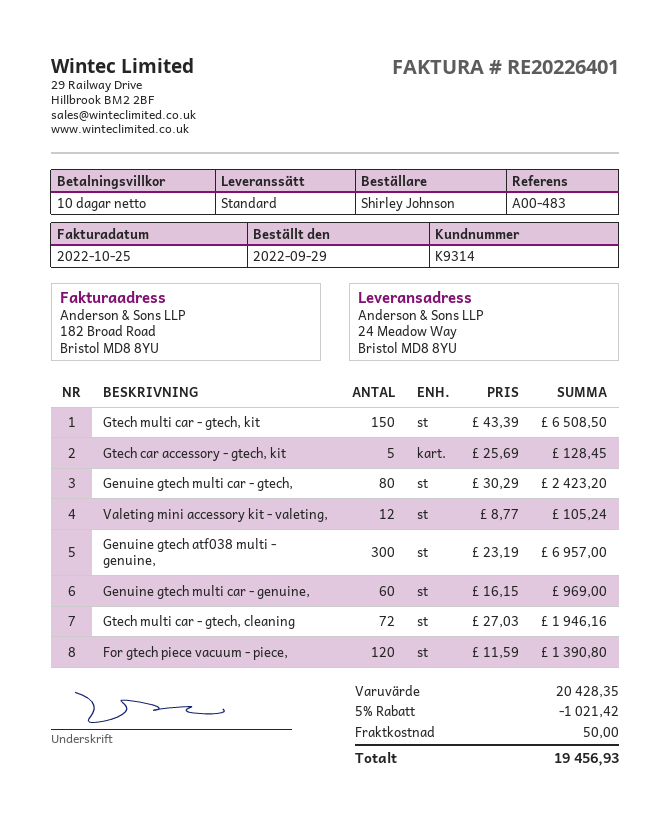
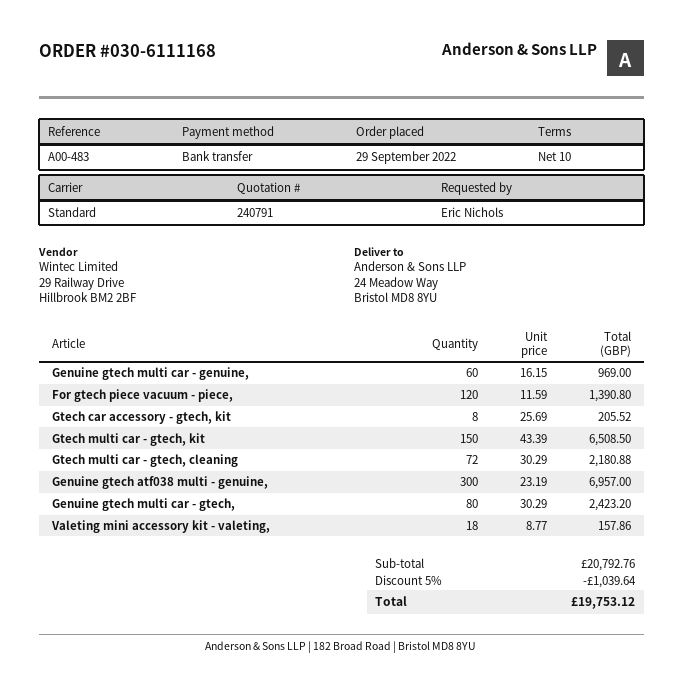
ordered by: Shirley Johnson -> Eric Nichols
Gtech car accessory - gtech, kit: 5 x 25.69 = 128.45 -> 8 x 25.69 = 205.52
Valeting mini accessory kit - valeting,: 12 x 8.77 = 105.24 -> 18 x 8.77 = 157.86
Gtech multi car - gtech, cleaning: 72 x 27.03 = 1946.16 -> 72 x 30.29 = 2180.88
subtotal: 20428.35 -> 20792.76
discount: 5% = 1021.42 -> 5% = 1039.64
shipping: 50.00 -> none
total: 19456.93 -> 19753.12

